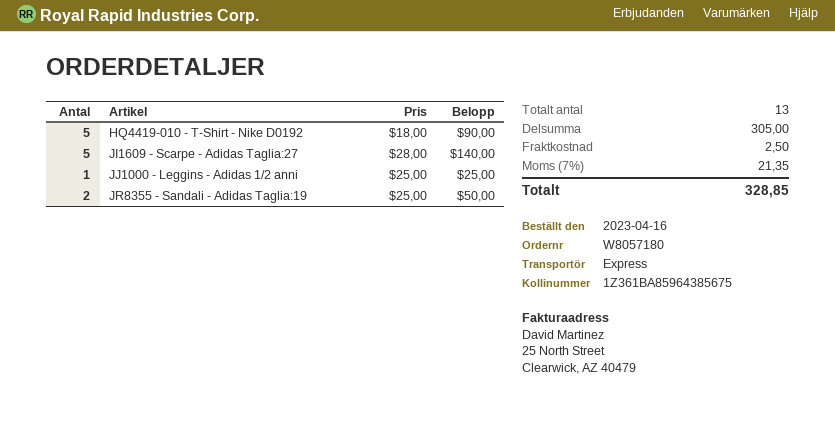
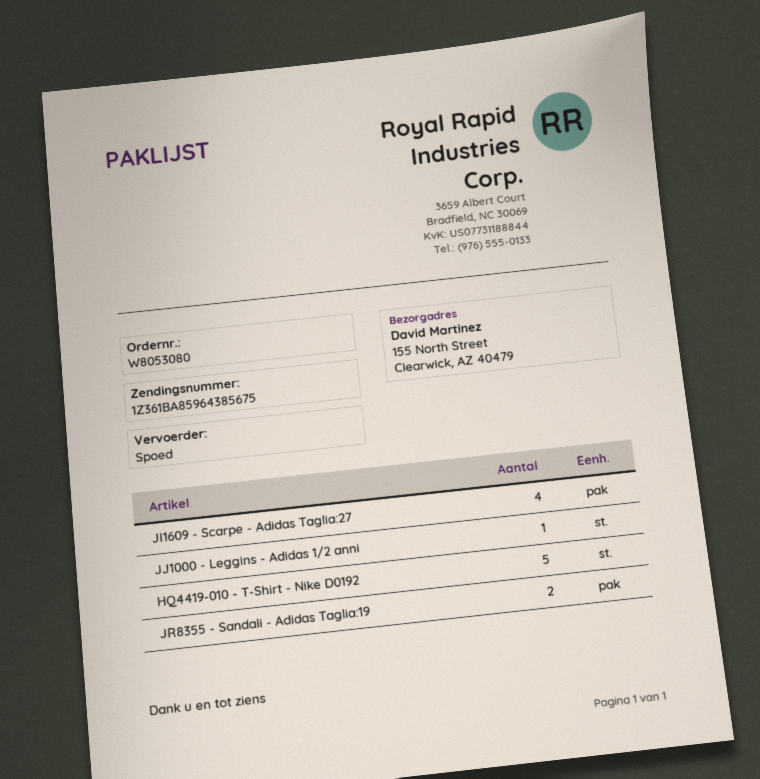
order number: W8057180 -> W8053080
JI1609 - Scarpe - Adidas Taglia:27: 5 -> 4

